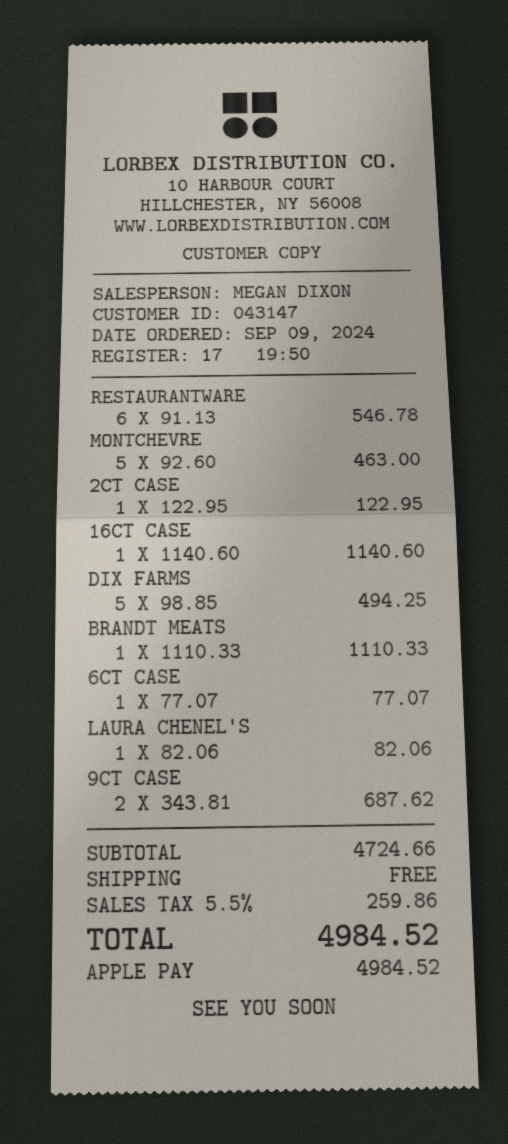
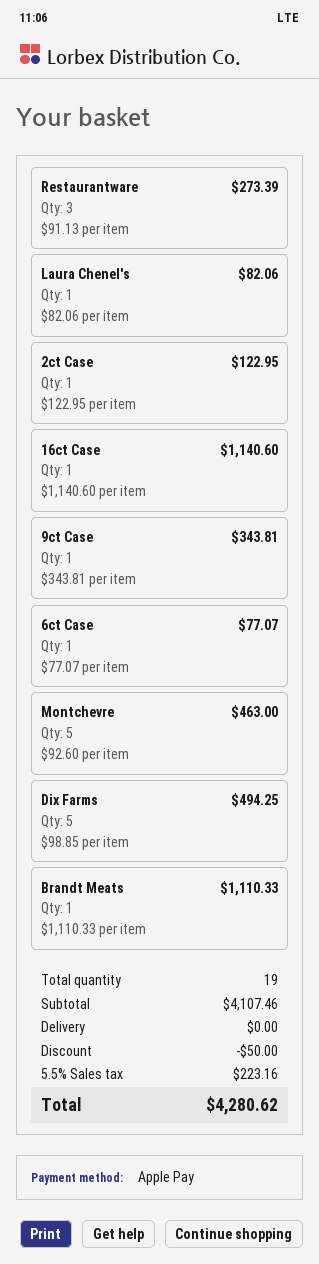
RESTAURANTWARE: 6 x 91.13 = 546.78 -> 3 x 91.13 = 273.39
9CT CASE: 2 x 343.81 = 687.62 -> 1 x 343.81 = 343.81
subtotal: 4724.66 -> 4107.46
discount: none -> 50.00
tax: 5.5% = 259.86 -> 5.5% = 223.16
total: 4984.52 -> 4280.62

